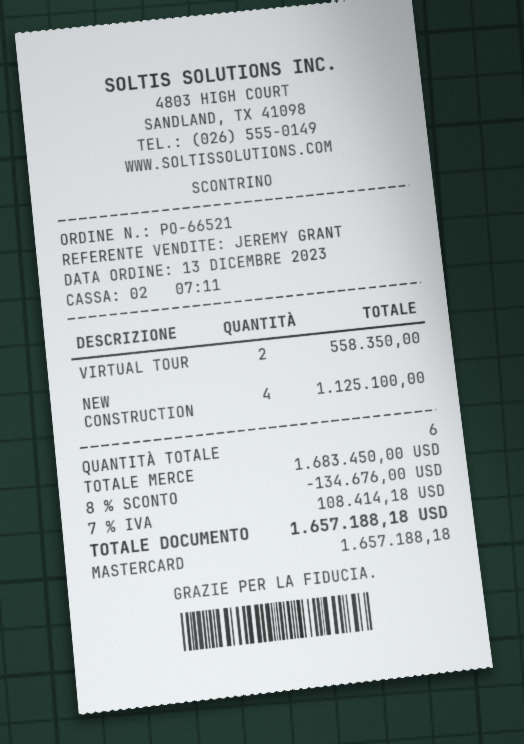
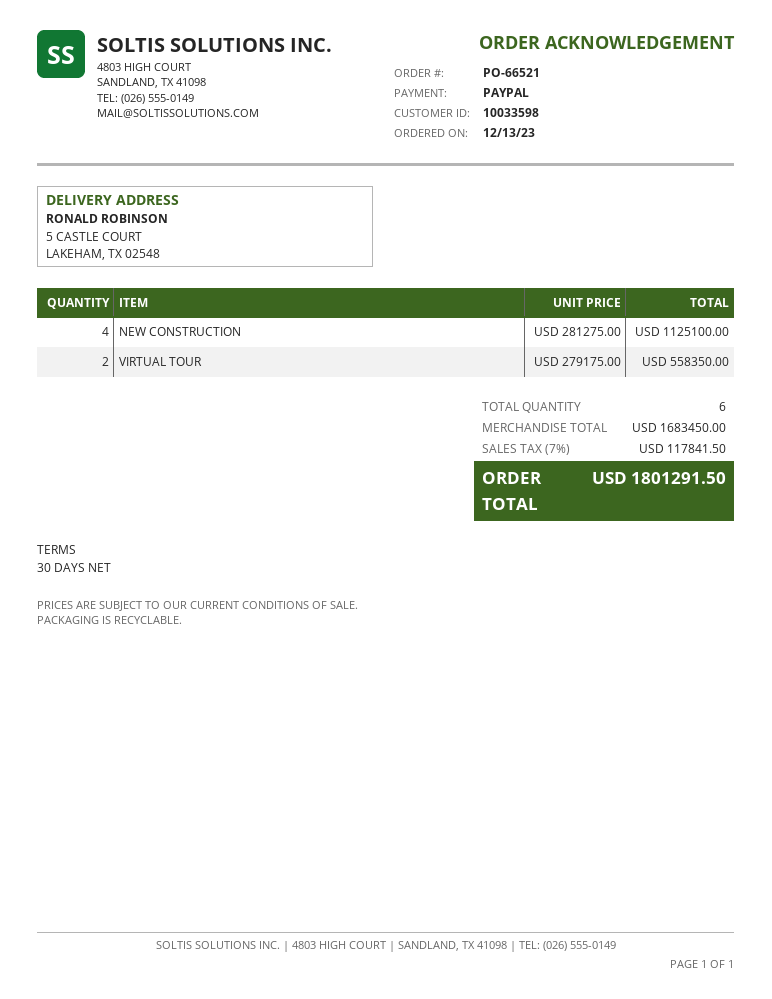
payment method: Mastercard -> PayPal
discount: 8% = 134676.00 -> none
tax: 7% = 108414.18 -> 7% = 117841.50
total: 1657188.18 -> 1801291.50

